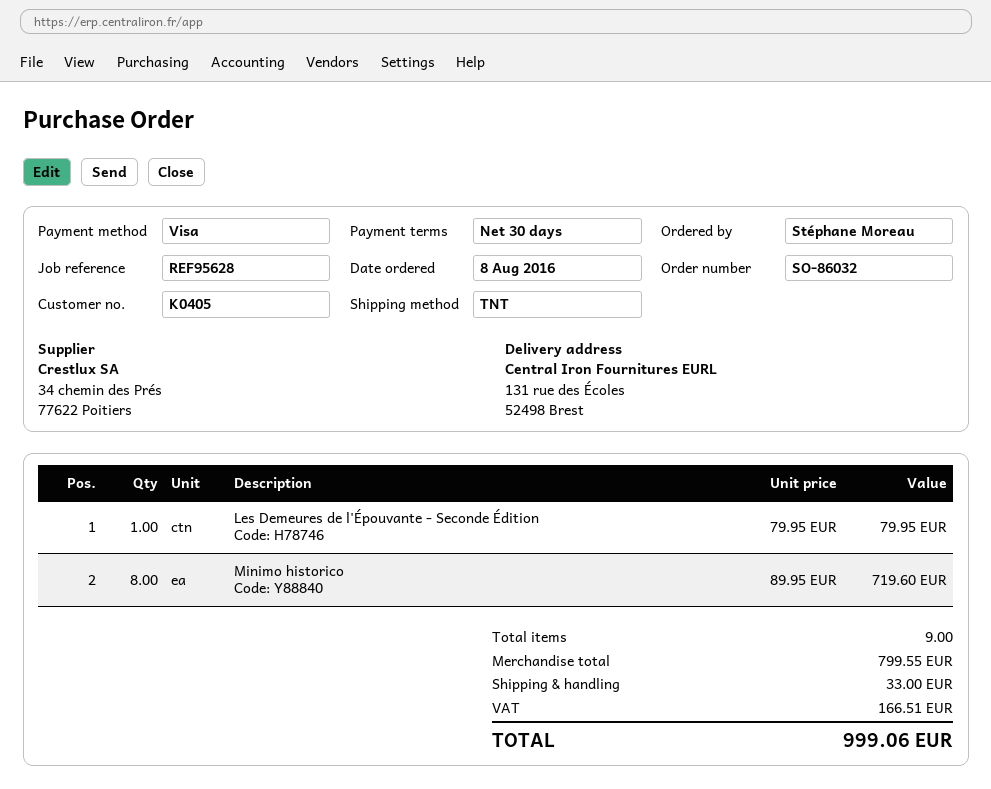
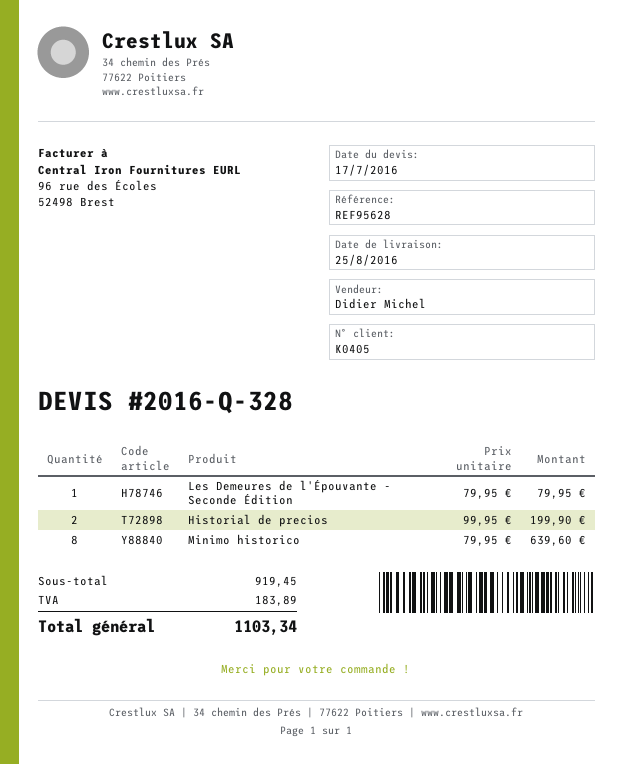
Minimo historico: 8 x 89.95 = 719.60 -> 8 x 79.95 = 639.60
Historial de precios: none -> 2 x 99.95 = 199.90
subtotal: 799.55 -> 919.45
shipping: 33.00 -> none
tax: 166.51 -> 183.89
total: 999.06 -> 1103.34

